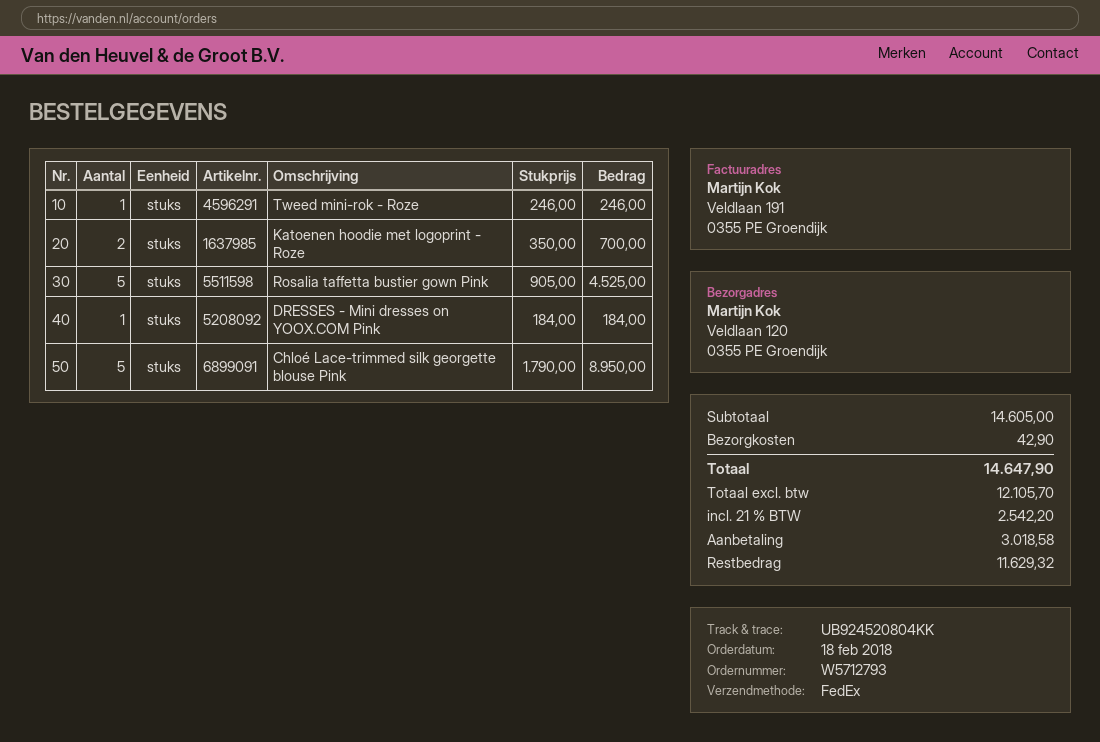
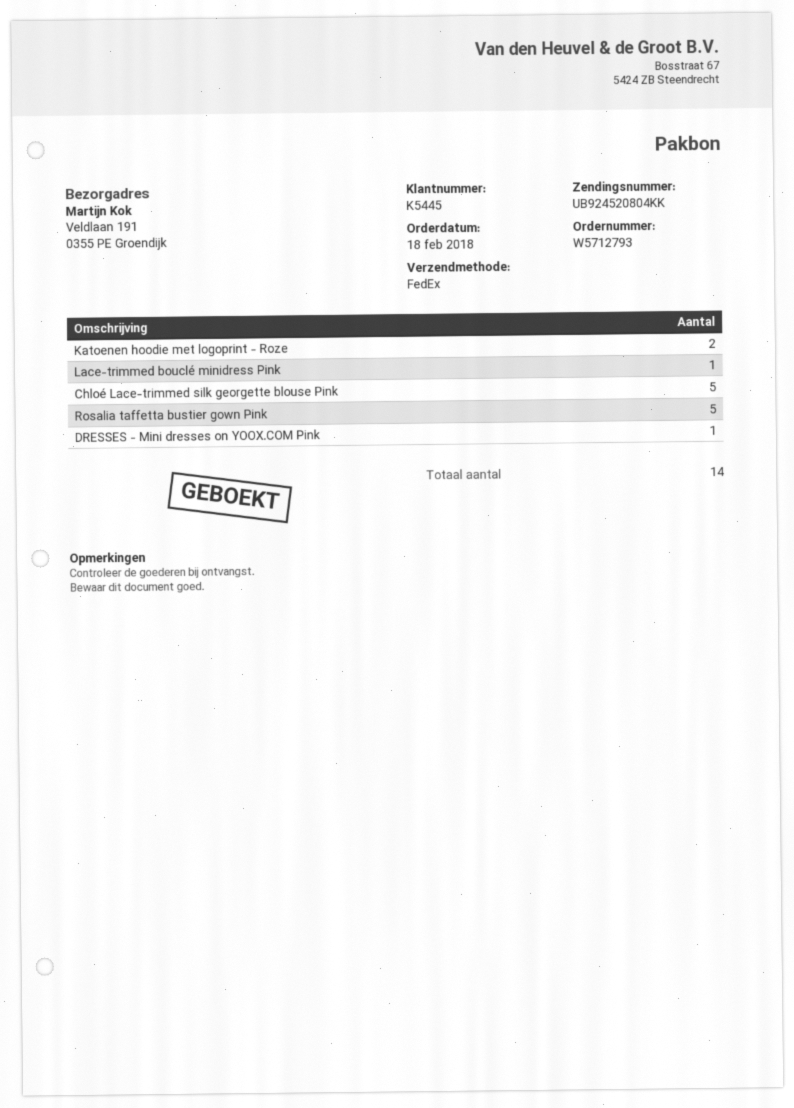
ship to: Veldlaan 120, 0355 PE Groendijk -> Veldlaan 191, 0355 PE Groendijk
Tweed mini-rok - Roze: 1 -> none
Lace-trimmed bouclé minidress Pink: none -> 1

